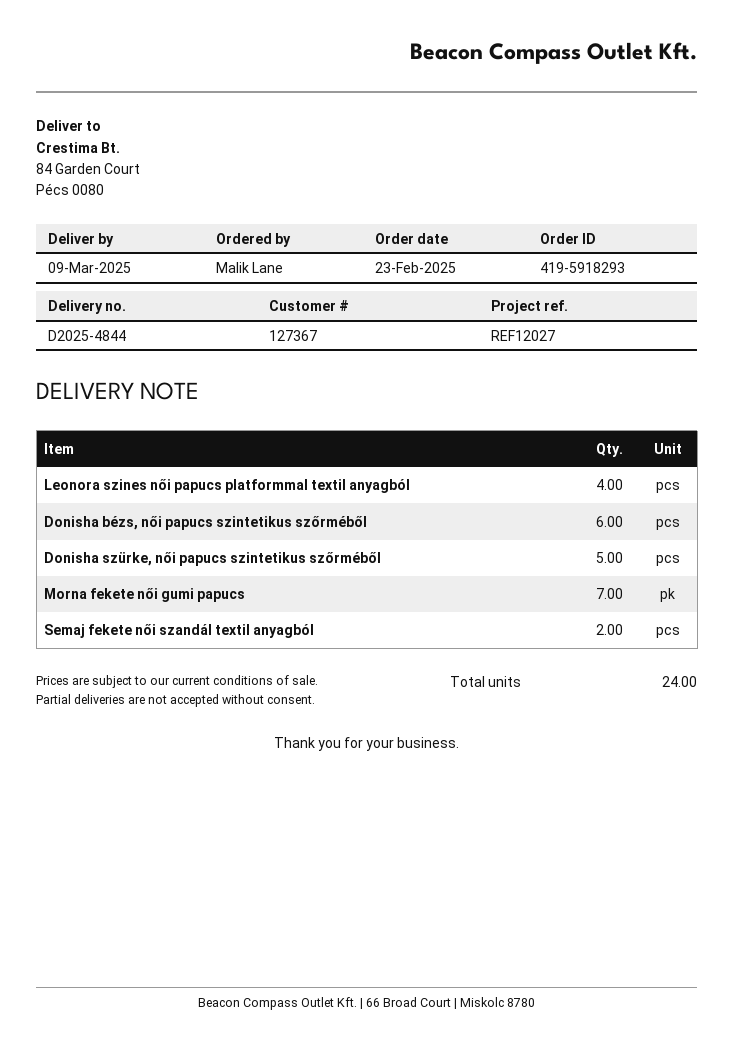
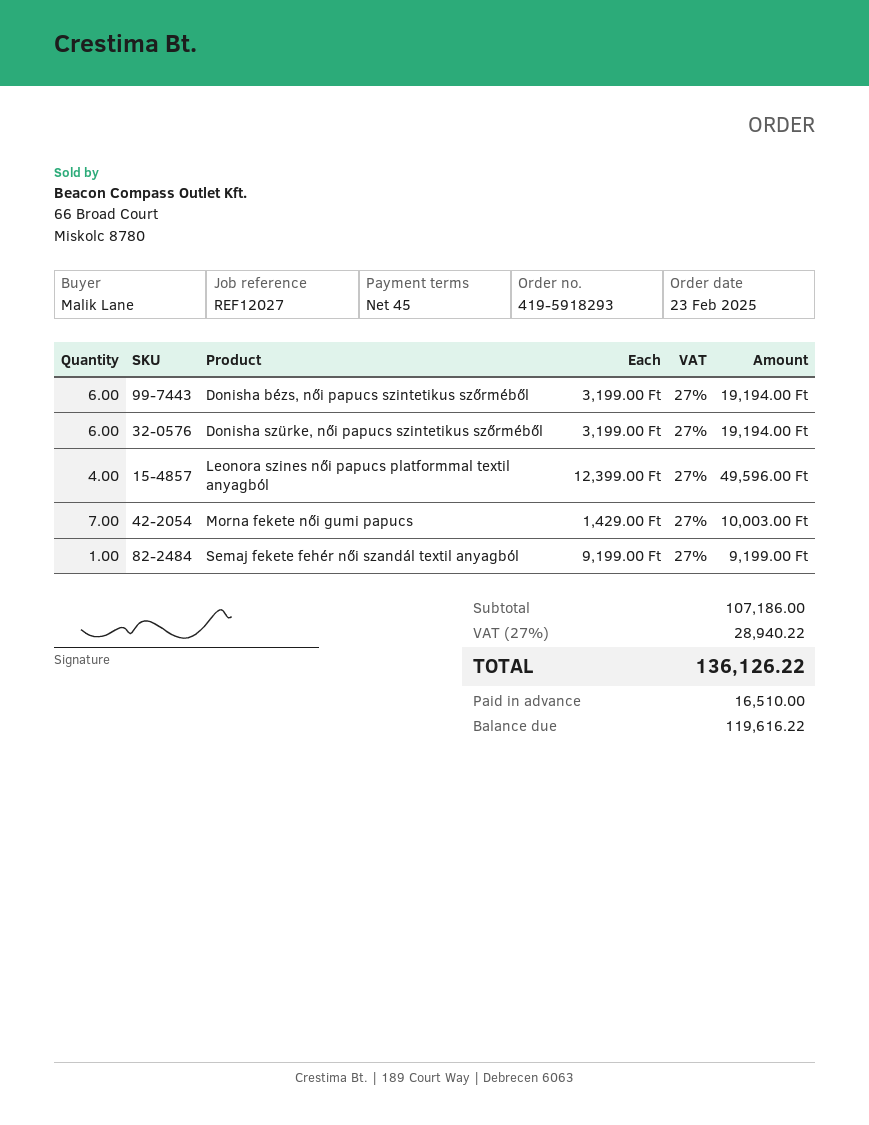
Donisha szürke, női papucs szintetikus szőrméből: 5 -> 6
Semaj fekete női szandál textil anyagból: 2 -> none
Semaj fekete fehér női szandál textil anyagból: none -> 1

